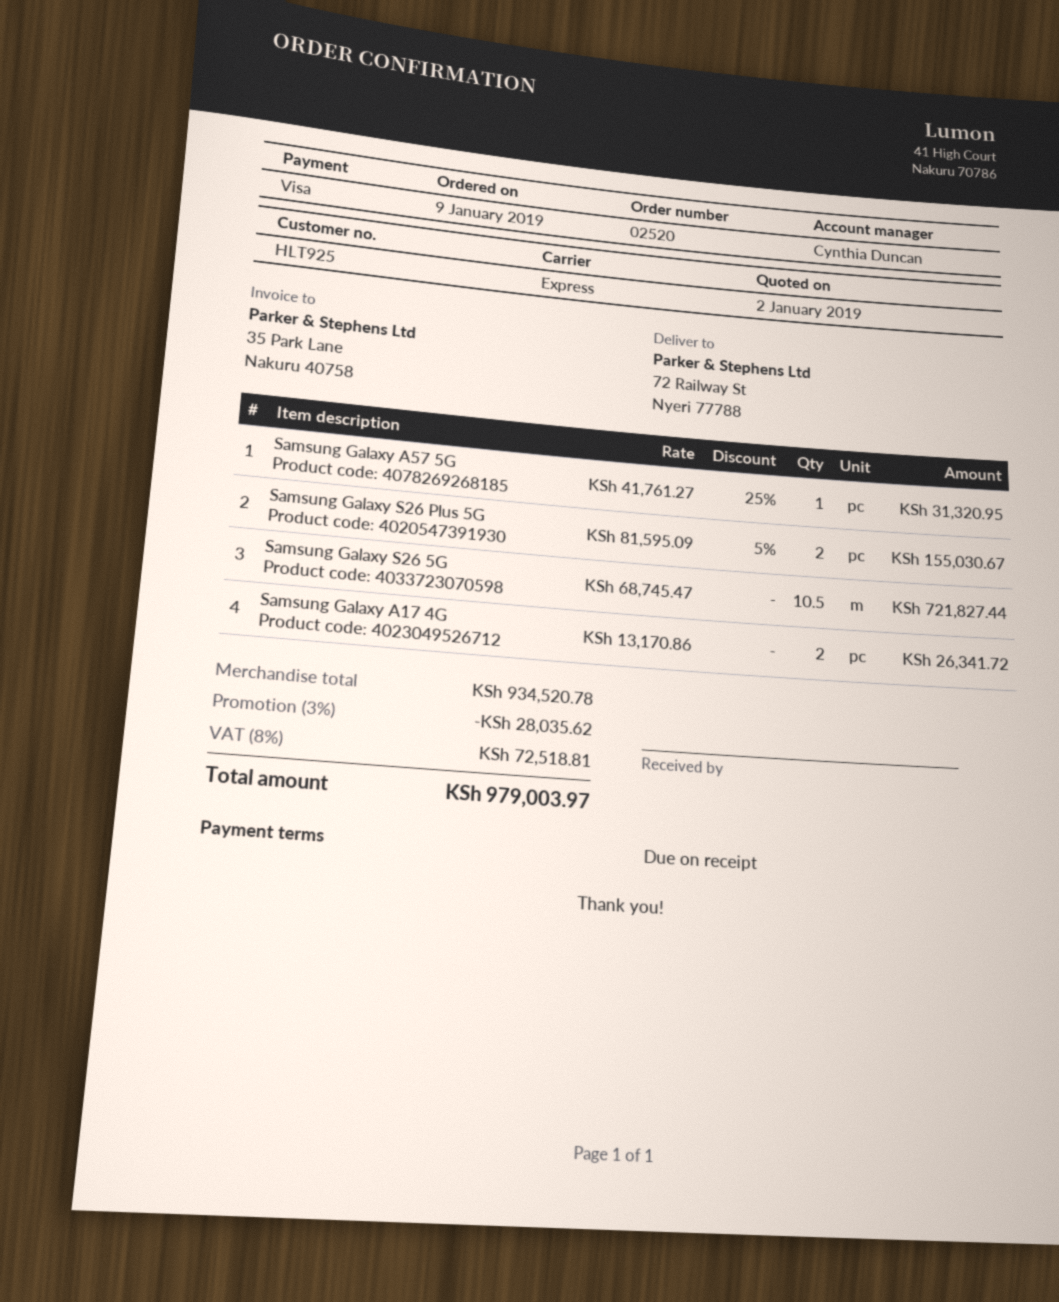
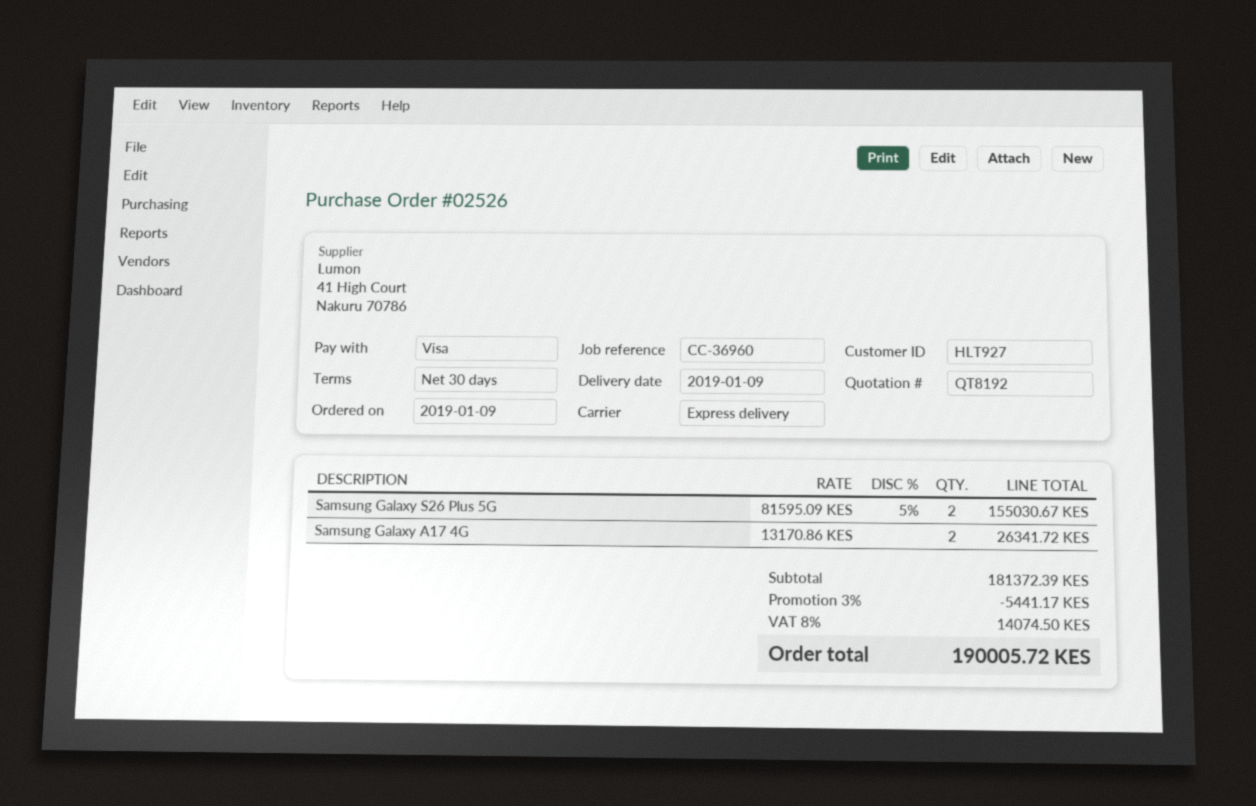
order number: 02520 -> 02526
payment terms: on receipt -> 30 days
customer number: HLT925 -> HLT927
Samsung Galaxy A57 5G: 1 x 41761.27 - 25% = 31320.95 -> none
Samsung Galaxy S26 5G: 10.5 x 68745.47 = 721827.44 -> none
subtotal: 934520.78 -> 181372.39
discount: 3% = 28035.62 -> 3% = 5441.17
tax: 8% = 72518.81 -> 8% = 14074.50
total: 979003.97 -> 190005.72

